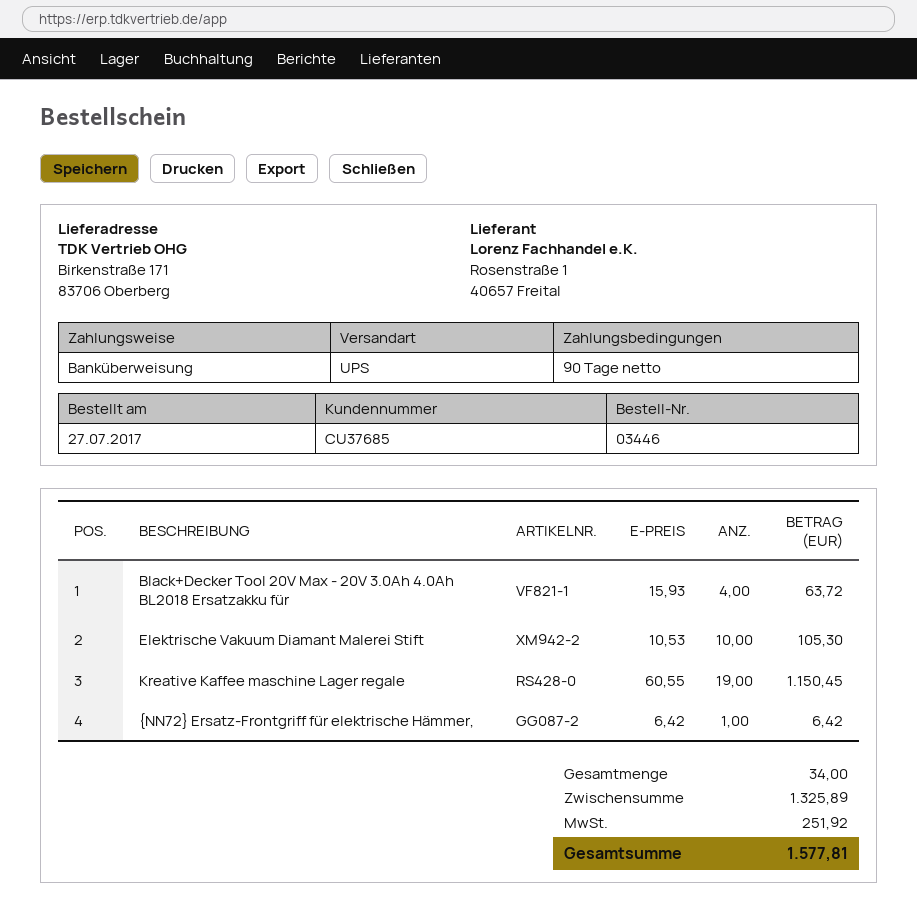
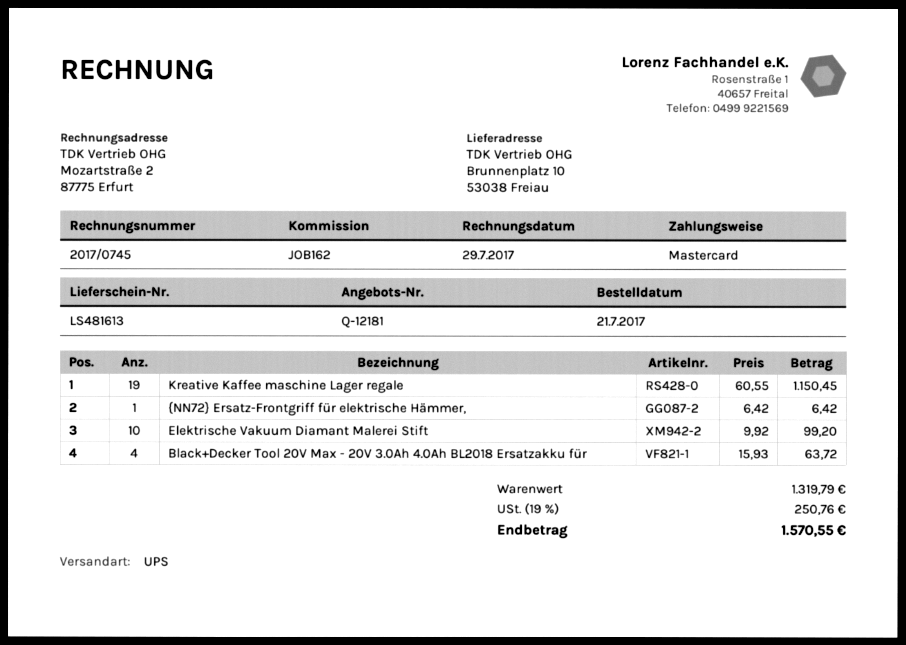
order date: 2017-07-27 -> 2017-07-21
payment method: bank transfer -> Mastercard
ship to: Birkenstraße 171, 83706 Oberberg -> Brunnenplatz 10, 53038 Freiau
Elektrische Vakuum Diamant Malerei Stift: 10 x 10.53 = 105.30 -> 10 x 9.92 = 99.20
subtotal: 1325.89 -> 1319.79
tax: 251.92 -> 250.76
total: 1577.81 -> 1570.55

